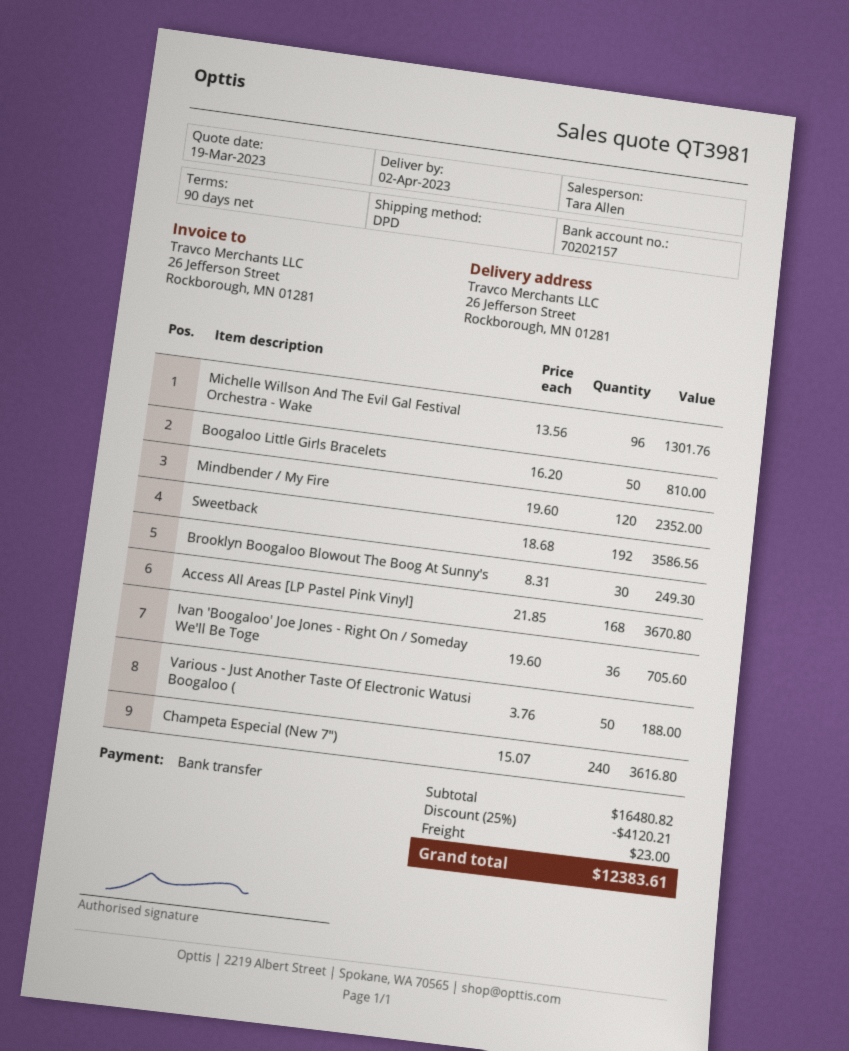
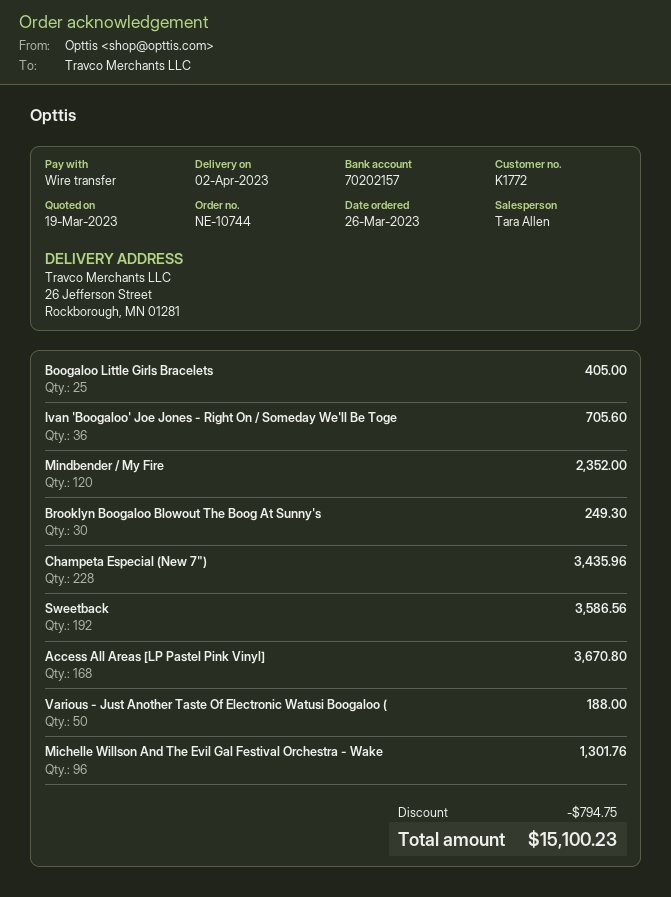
Boogaloo Little Girls Bracelets: 50 for 810.00 -> 25 for 405.00
Champeta Especial (New 7"): 240 for 3616.80 -> 228 for 3435.96
discount: 4120.21 -> 794.75
shipping: 23.00 -> none
total: 12383.61 -> 15100.23

